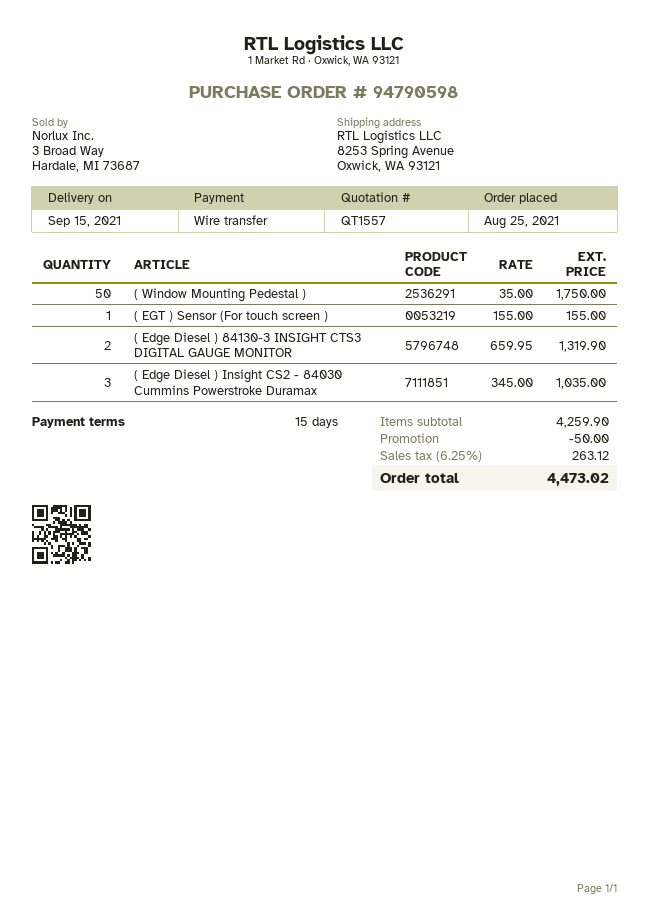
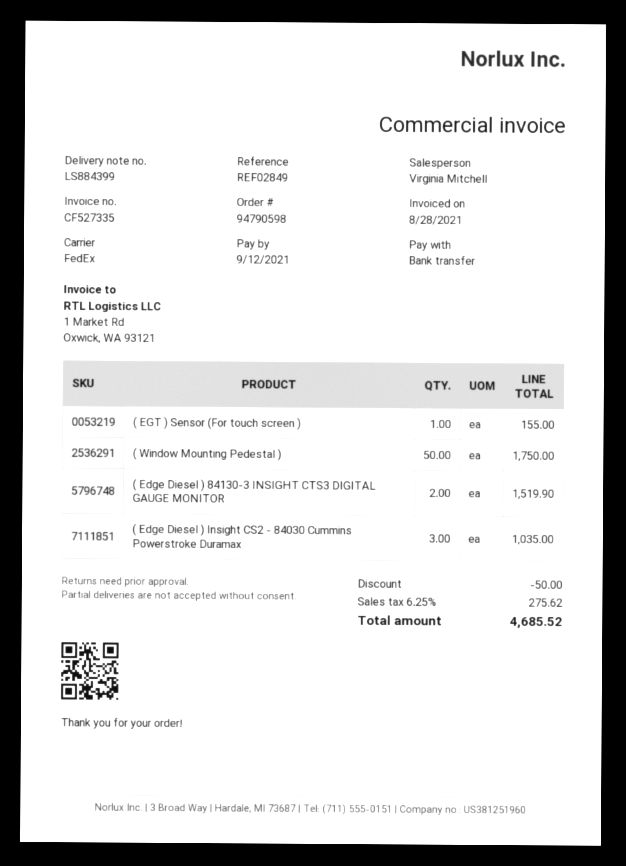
( Edge Diesel ) 84130-3 INSIGHT CTS3 DIGITAL GAUGE MONITOR: 2 for 1319.90 -> 2 for 1519.90
tax: 6.25% = 263.12 -> 6.25% = 275.62
total: 4473.02 -> 4685.52

